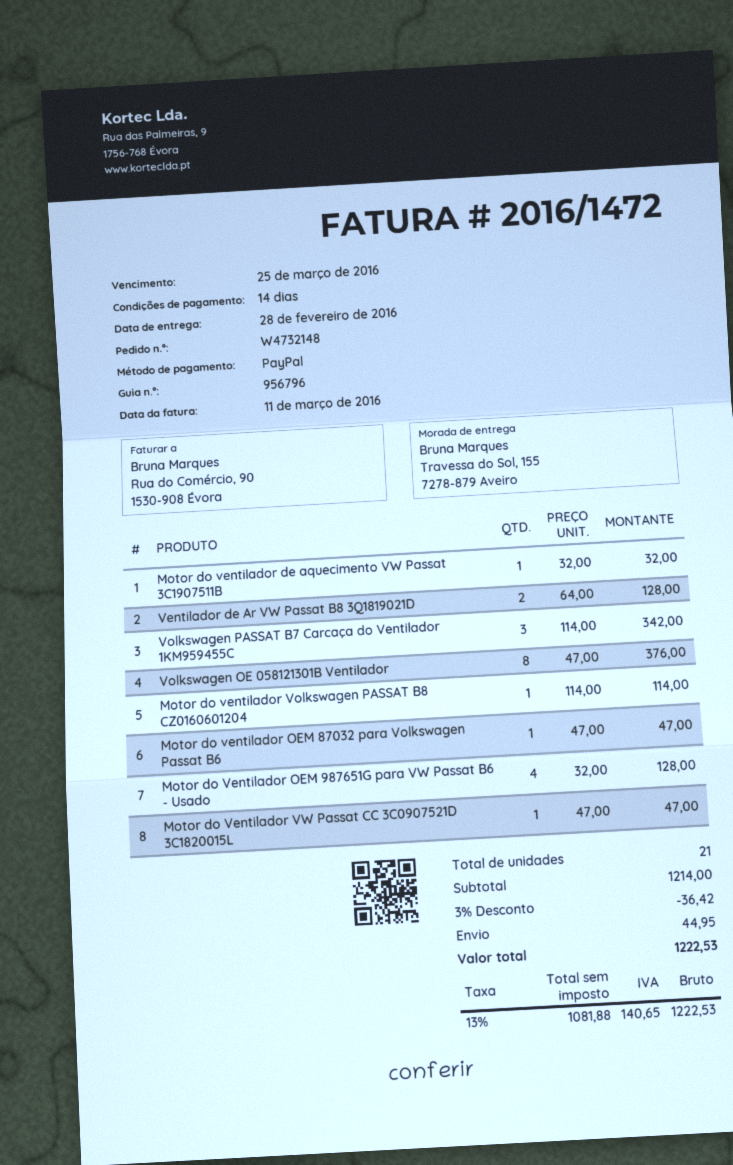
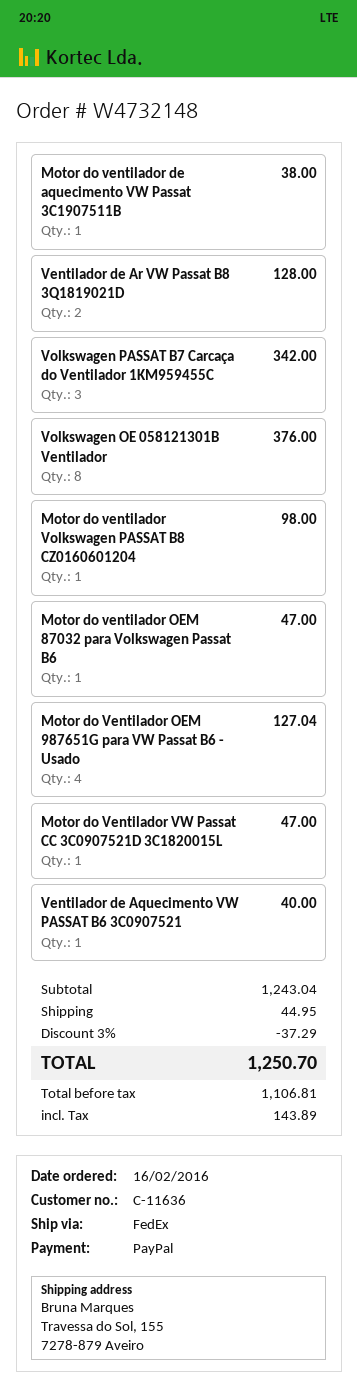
Motor do ventilador de aquecimento VW Passat 3C1907511B: 1 for 32.00 -> 1 for 38.00
Motor do ventilador Volkswagen PASSAT B8 CZ0160601204: 1 for 114.00 -> 1 for 98.00
Motor do Ventilador OEM 987651G para VW Passat B6 - Usado: 4 for 128.00 -> 4 for 127.04
Ventilador de Aquecimento VW PASSAT B6 3C0907521: none -> 1 for 40.00
subtotal: 1214.00 -> 1243.04
discount: 3% = 36.42 -> 3% = 37.29
net: 1081.88 -> 1106.81
tax: 140.65 -> 143.89
total: 1222.53 -> 1250.70

